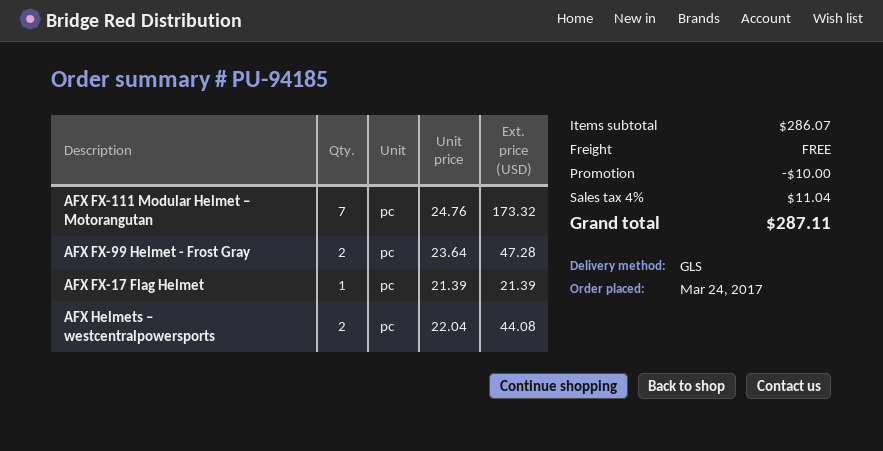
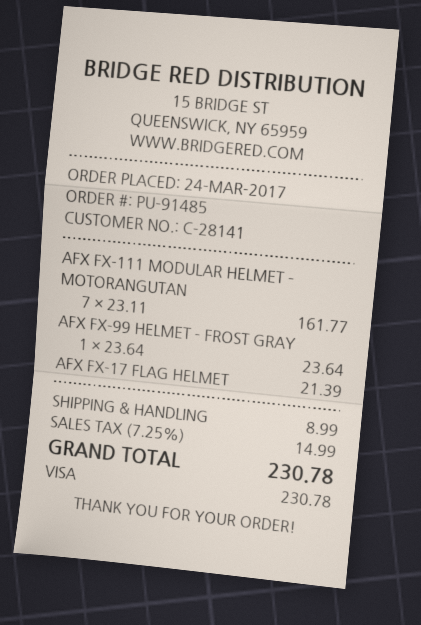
order number: PU-94185 -> PU-91485
AFX FX-111 Modular Helmet – Motorangutan: 7 x 24.76 = 173.32 -> 7 x 23.11 = 161.77
AFX FX-99 Helmet - Frost Gray: 2 x 23.64 = 47.28 -> 1 x 23.64 = 23.64
AFX Helmets – westcentralpowersports: 2 x 22.04 = 44.08 -> none
discount: 10.00 -> none
shipping: 0.00 -> 8.99
tax: 4% = 11.04 -> 7.25% = 14.99
total: 287.11 -> 230.78

